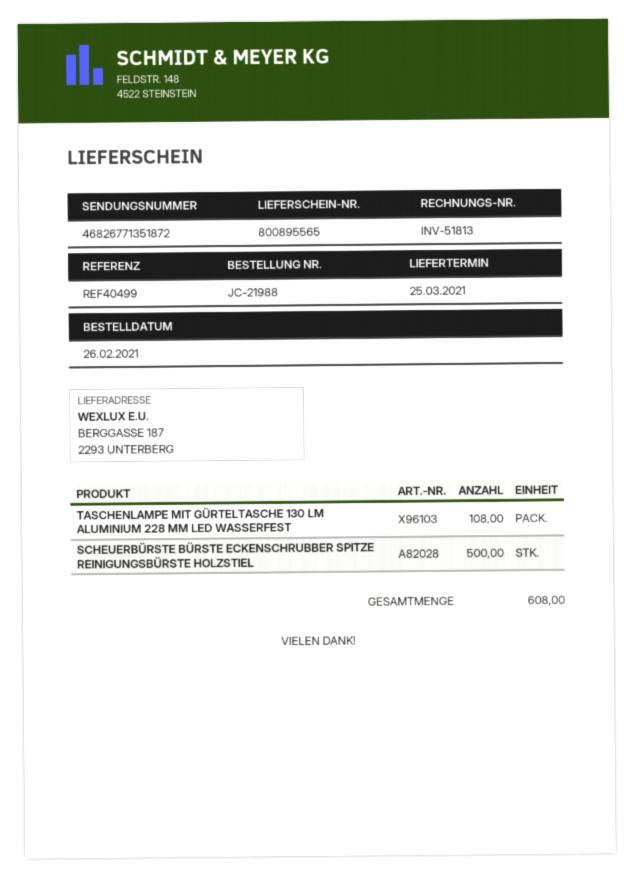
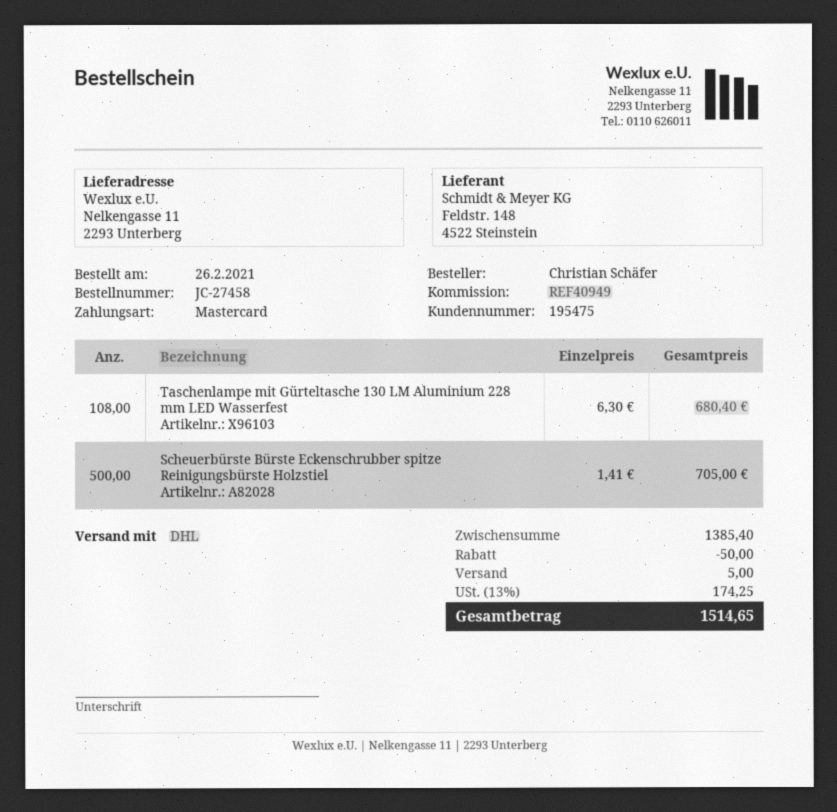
order number: JC-21988 -> JC-27458
reference: REF40499 -> REF40949
ship to: BERGGASSE 187, 2293 UNTERBERG -> Nelkengasse 11, 2293 Unterberg

